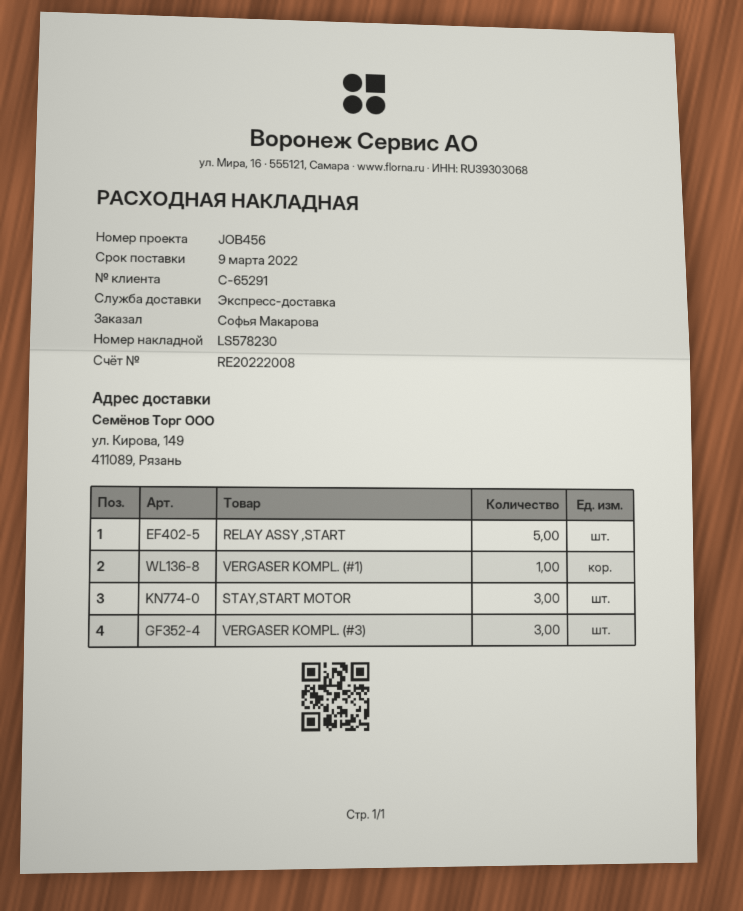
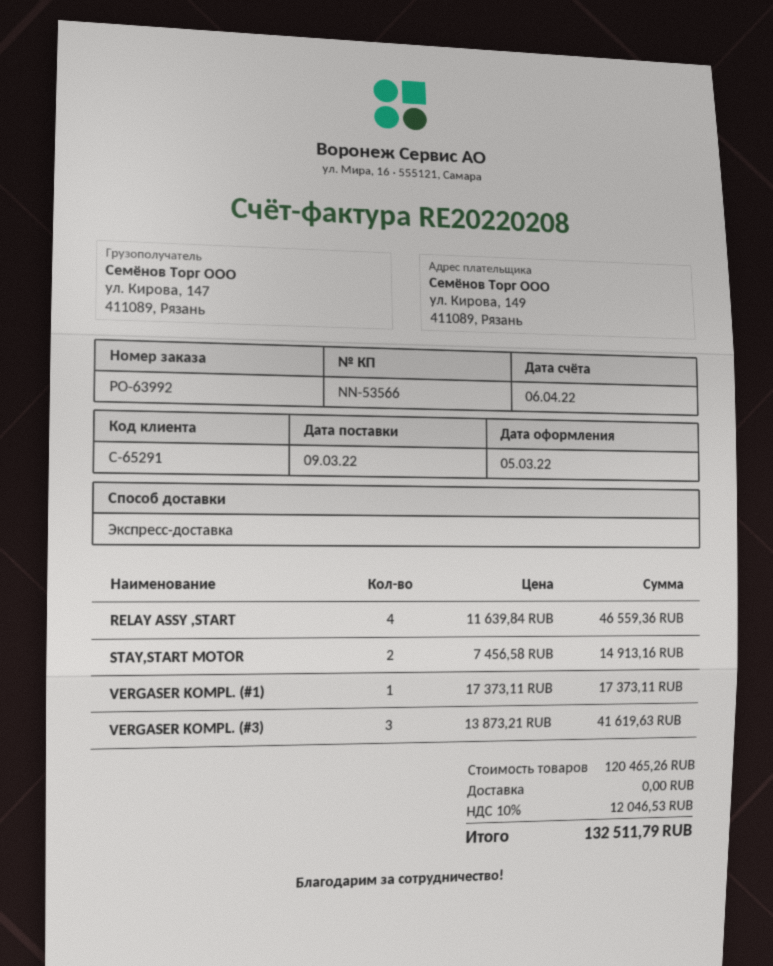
invoice number: RE20222008 -> RE20220208
ship to: ул. Кирова, 149, 411089, Рязань -> ул. Кирова, 147, 411089, Рязань
RELAY ASSY ,START: 5 -> 4
STAY,START MOTOR: 3 -> 2

